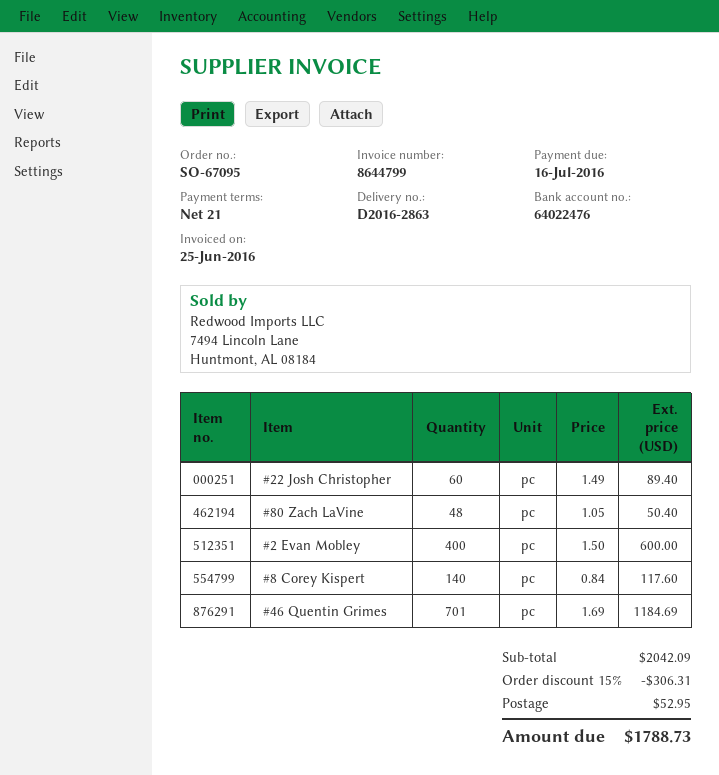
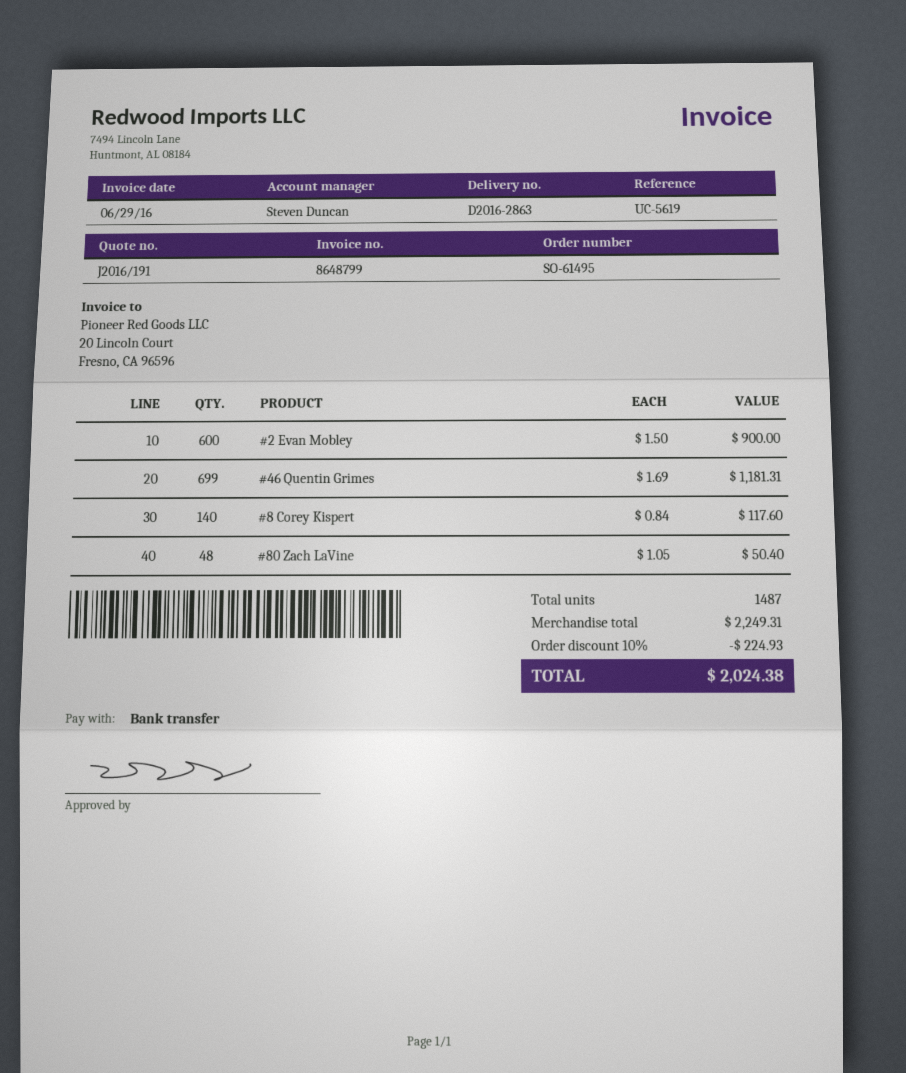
order number: SO-67095 -> SO-61495
invoice number: 8644799 -> 8648799
invoice date: 2016-06-25 -> 2016-06-29
#22 Josh Christopher: 60 x 1.49 = 89.40 -> none
#2 Evan Mobley: 400 x 1.50 = 600.00 -> 600 x 1.50 = 900.00
#46 Quentin Grimes: 701 x 1.69 = 1184.69 -> 699 x 1.69 = 1181.31
subtotal: 2042.09 -> 2249.31
discount: 15% = 306.31 -> 10% = 224.93
shipping: 52.95 -> none
total: 1788.73 -> 2024.38

